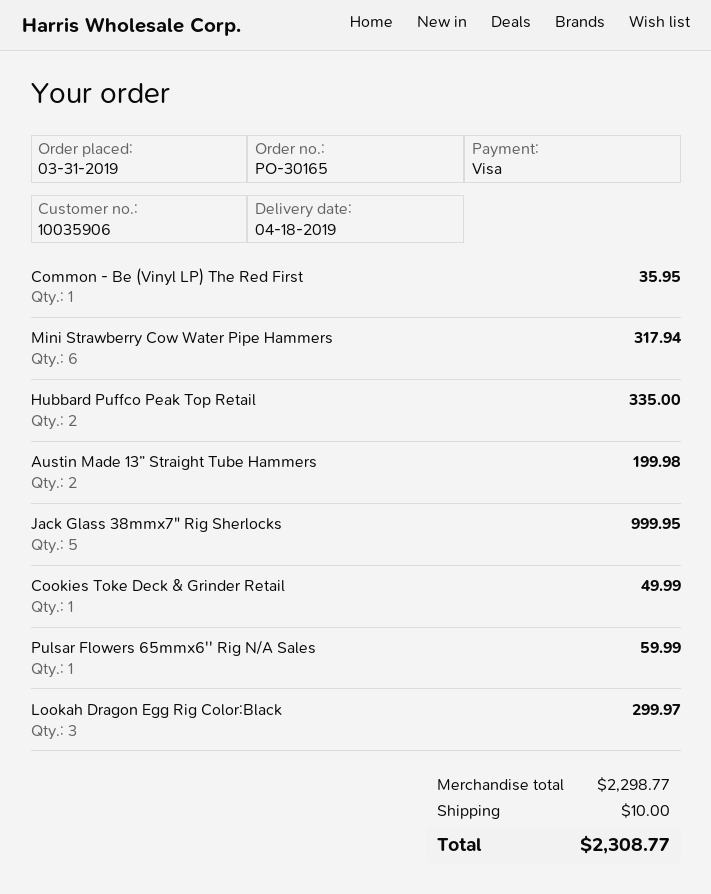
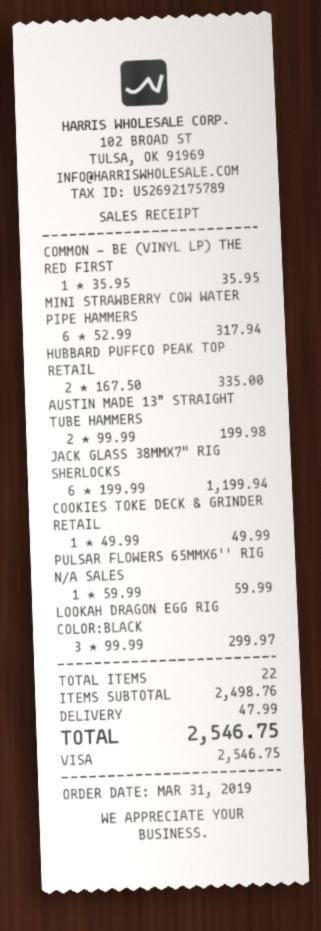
Jack Glass 38mmx7" Rig Sherlocks: 5 for 999.95 -> 6 for 1199.94
subtotal: 2298.77 -> 2498.76
shipping: 10.00 -> 47.99
total: 2308.77 -> 2546.75

